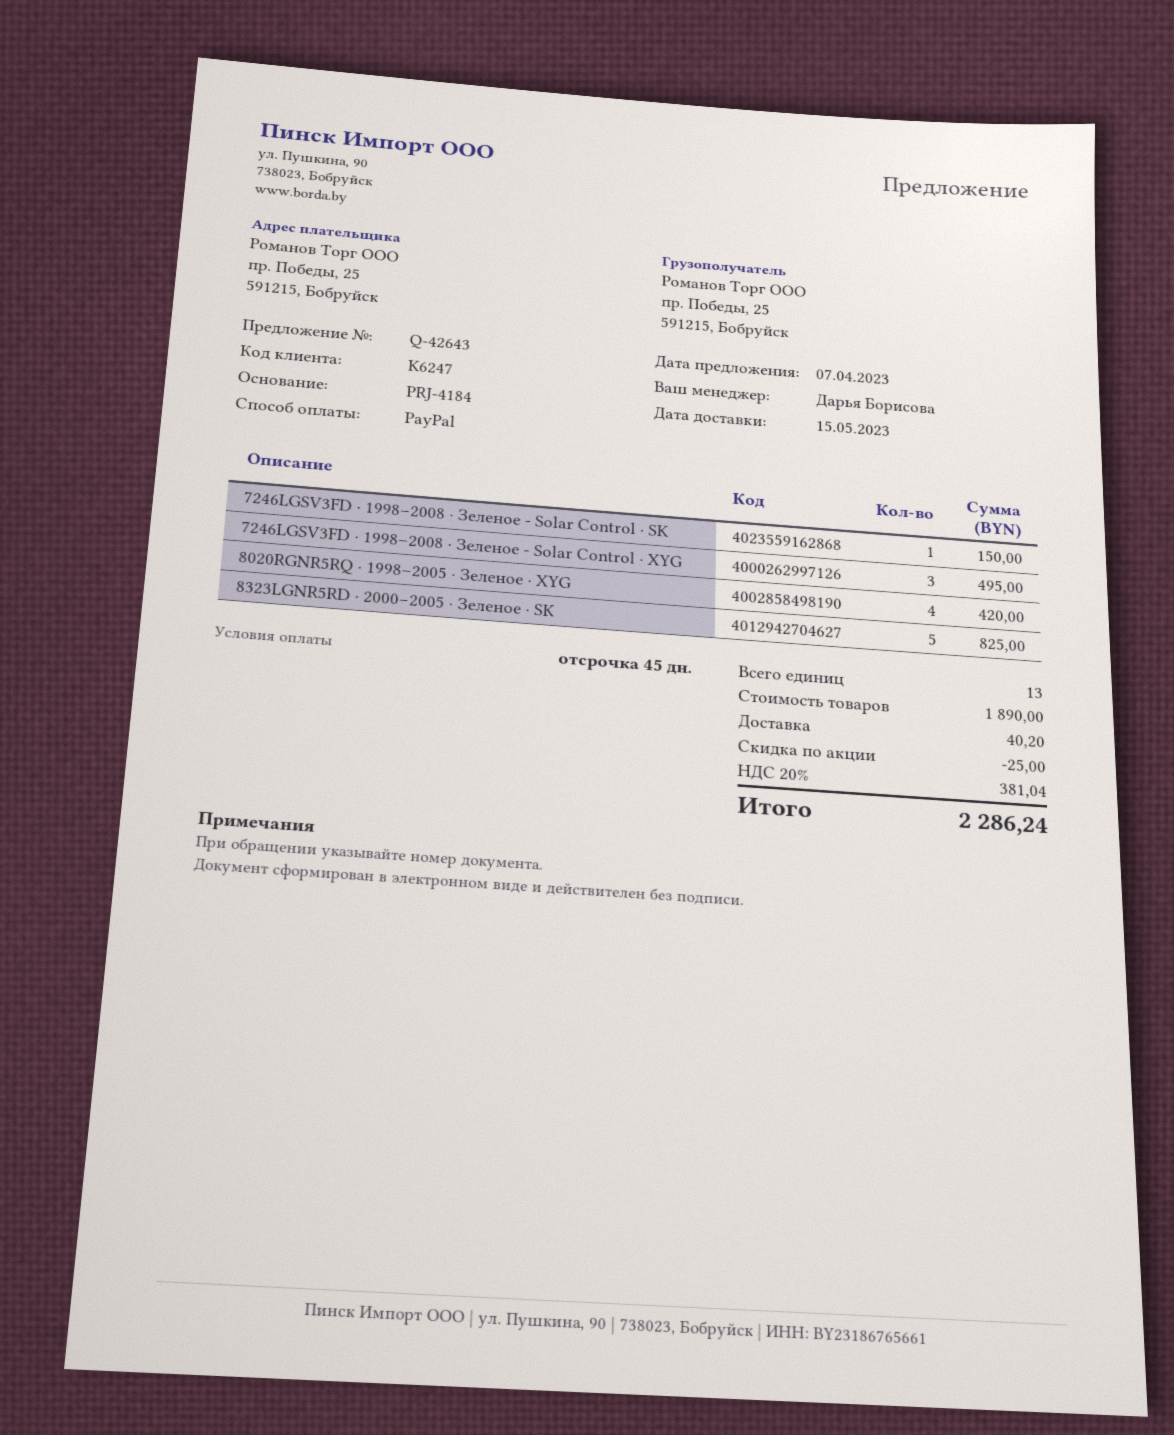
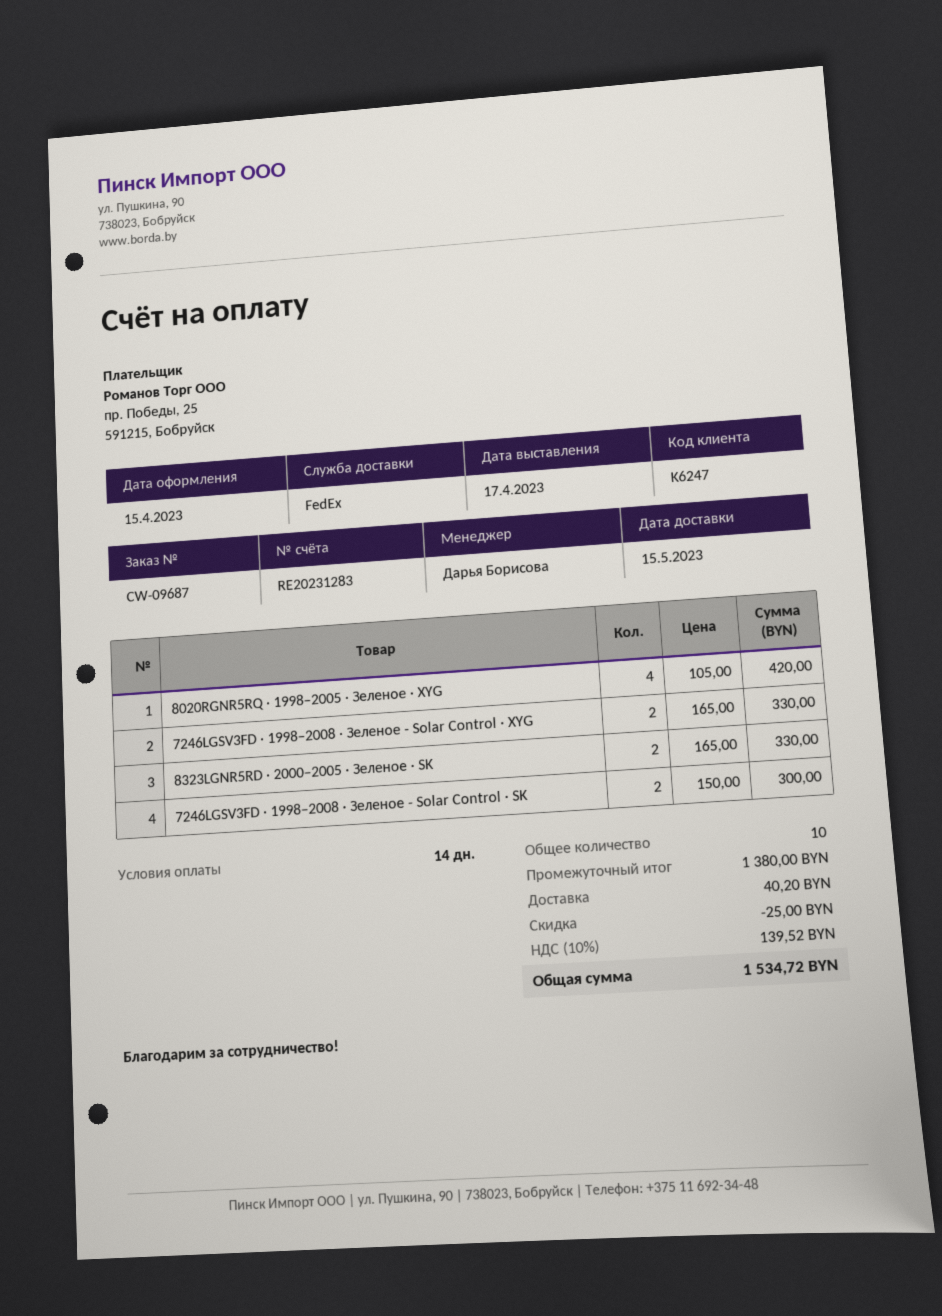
payment terms: 45 days -> 14 days
7246LGSV3FD · 1998–2008 · Зеленое - Solar Control · SK: 1 for 150.00 -> 2 for 300.00
7246LGSV3FD · 1998–2008 · Зеленое - Solar Control · XYG: 3 for 495.00 -> 2 for 330.00
8323LGNR5RD · 2000–2005 · Зеленое · SK: 5 for 825.00 -> 2 for 330.00
total quantity: 13 -> 10
subtotal: 1890.00 -> 1380.00
tax: 20% = 381.04 -> 10% = 139.52
total: 2286.24 -> 1534.72

